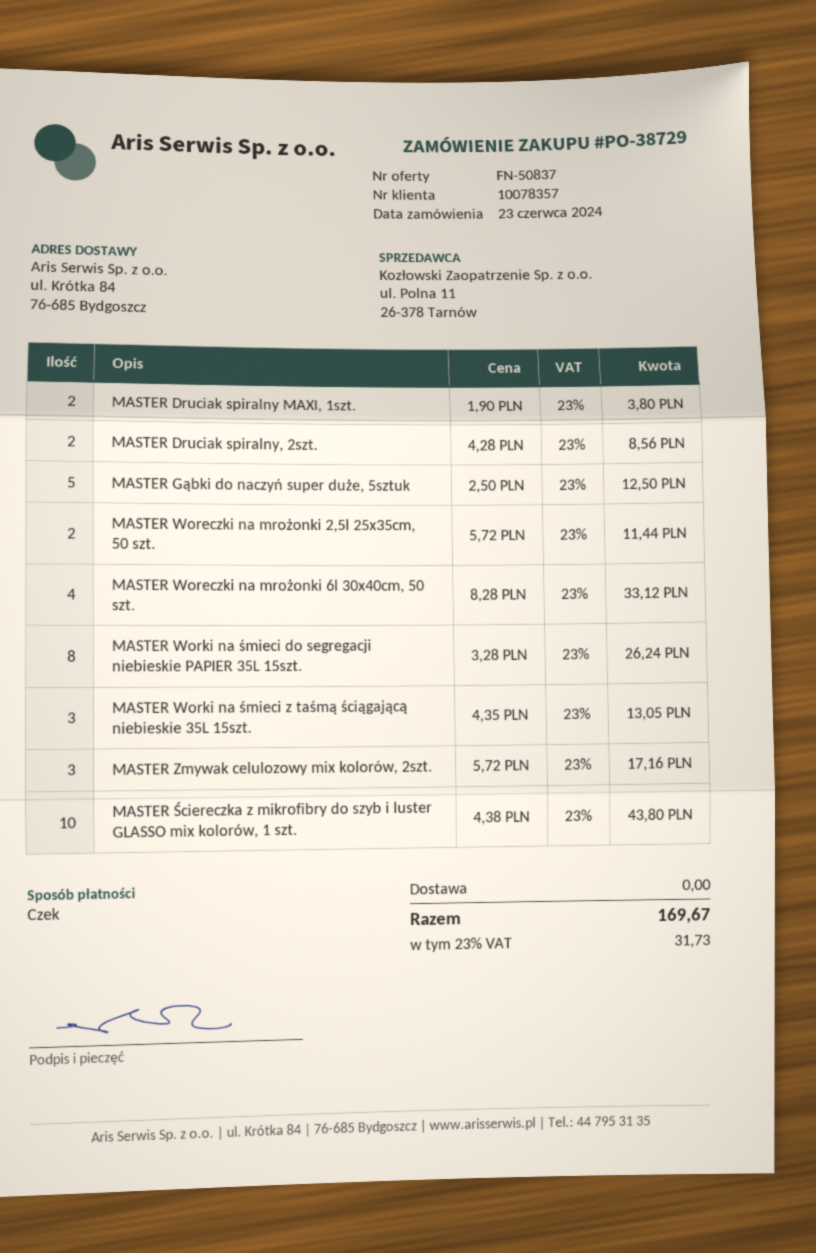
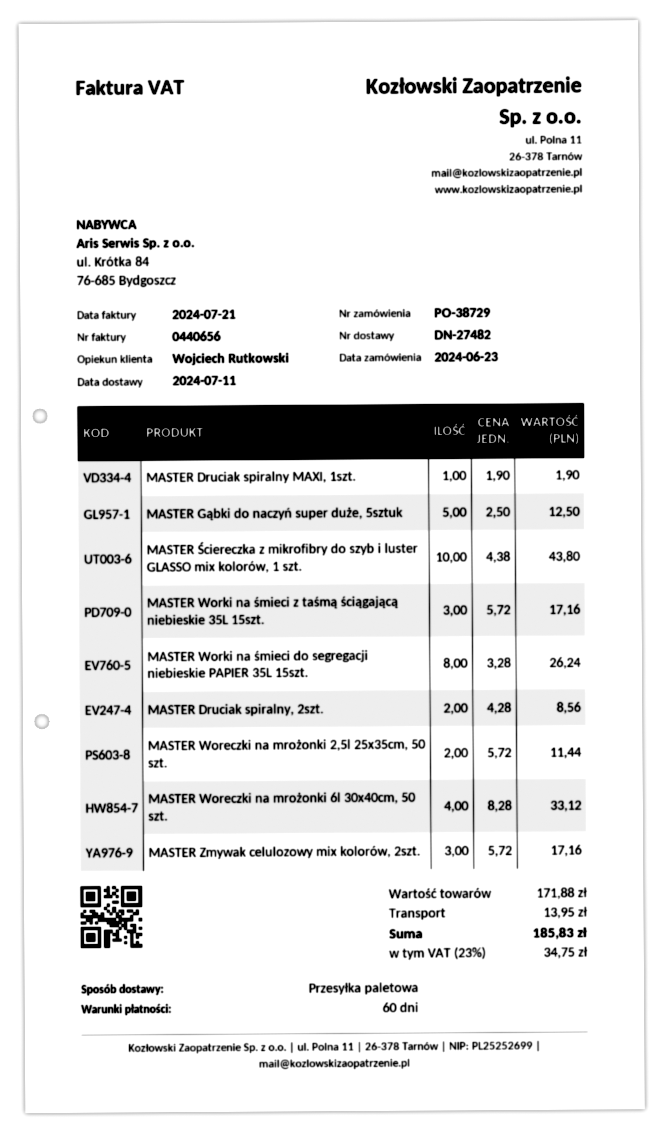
MASTER Druciak spiralny MAXI, 1szt.: 2 x 1.90 = 3.80 -> 1 x 1.90 = 1.90
MASTER Worki na śmieci z taśmą ściągającą niebieskie 35L 15szt.: 3 x 4.35 = 13.05 -> 3 x 5.72 = 17.16
shipping: 0.00 -> 13.95
tax: 23% = 31.73 -> 23% = 34.75
total: 169.67 -> 185.83

